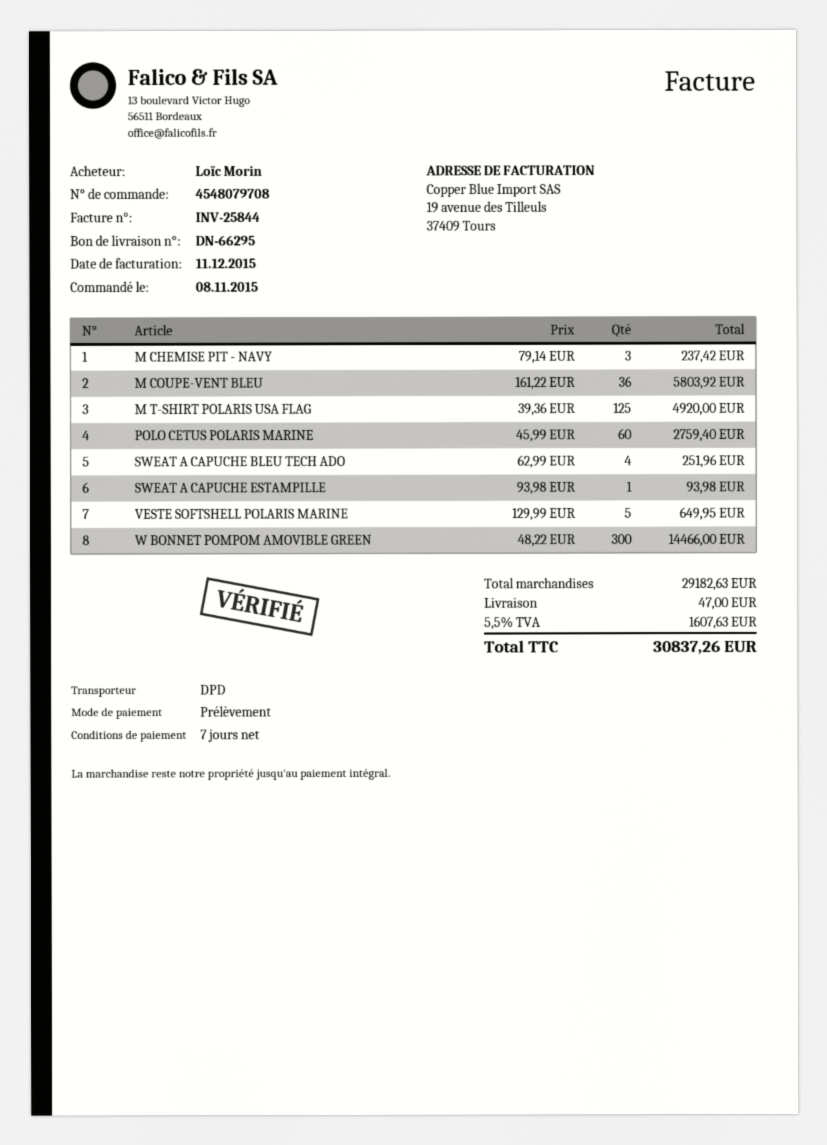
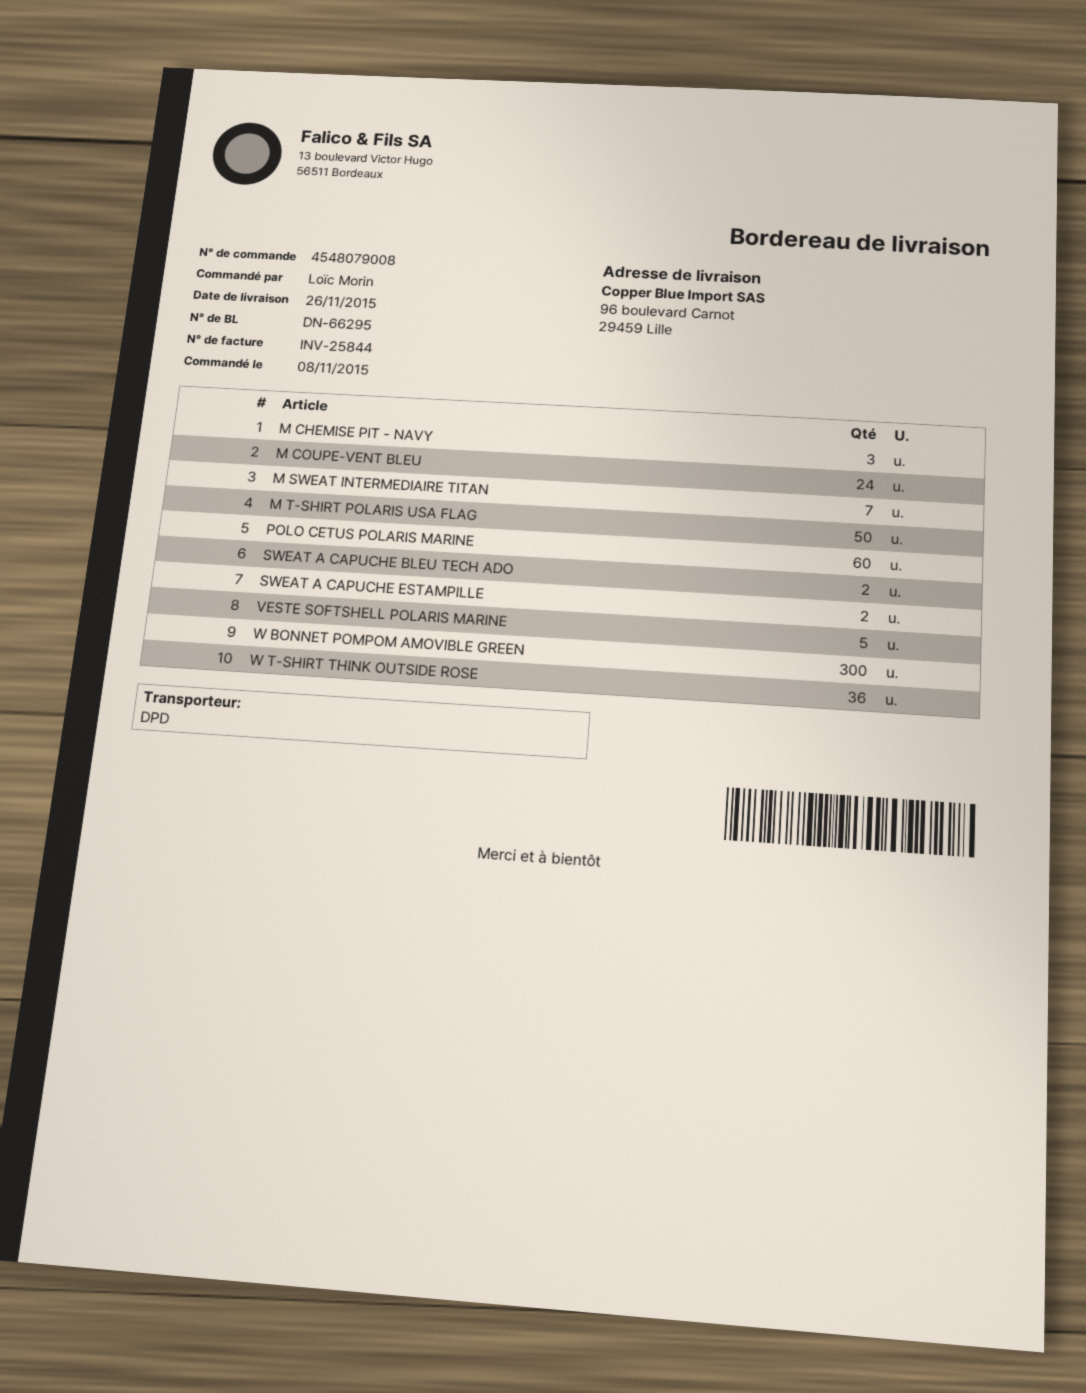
order number: 4548079708 -> 4548079008
M COUPE-VENT BLEU: 36 -> 24
M T-SHIRT POLARIS USA FLAG: 125 -> 50
SWEAT A CAPUCHE BLEU TECH ADO: 4 -> 2
SWEAT A CAPUCHE ESTAMPILLE: 1 -> 2
M SWEAT INTERMEDIAIRE TITAN: none -> 7
W T-SHIRT THINK OUTSIDE ROSE: none -> 36

